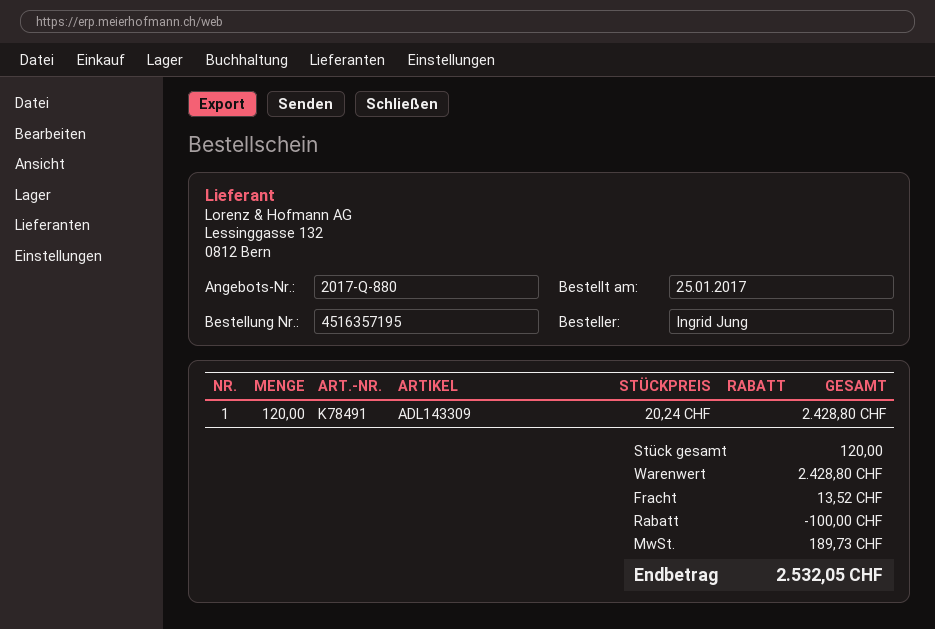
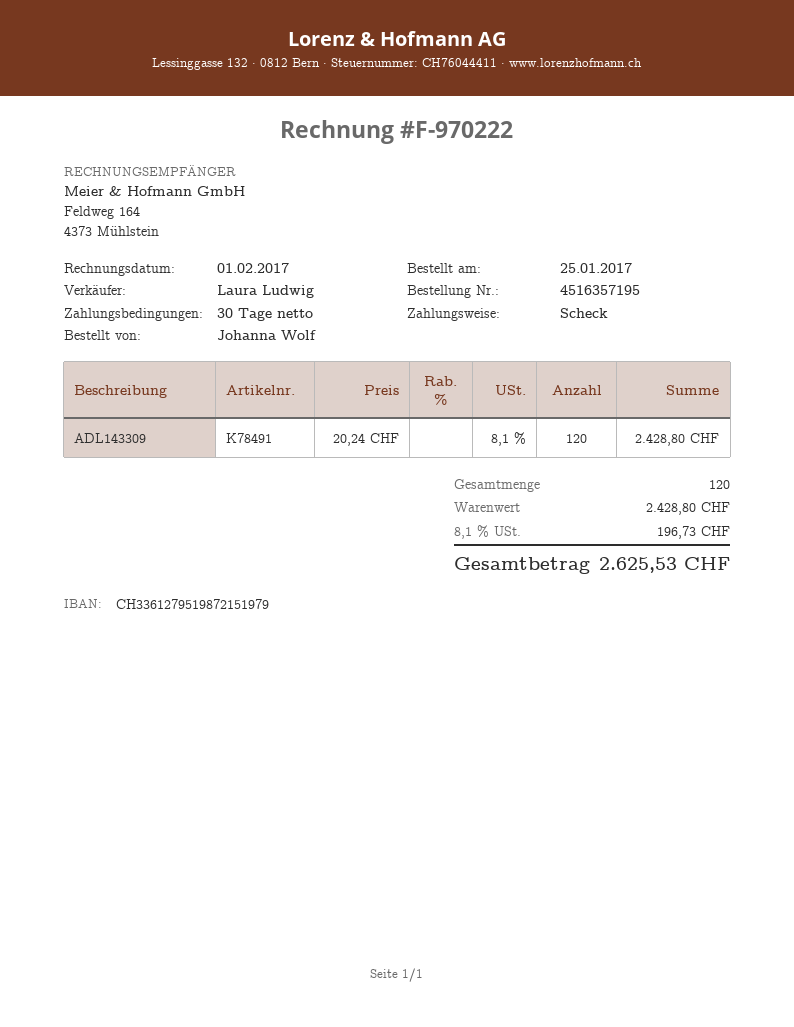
ordered by: Ingrid Jung -> Johanna Wolf
discount: 100.00 -> none
shipping: 13.52 -> none
tax: 189.73 -> 196.73
total: 2532.05 -> 2625.53

